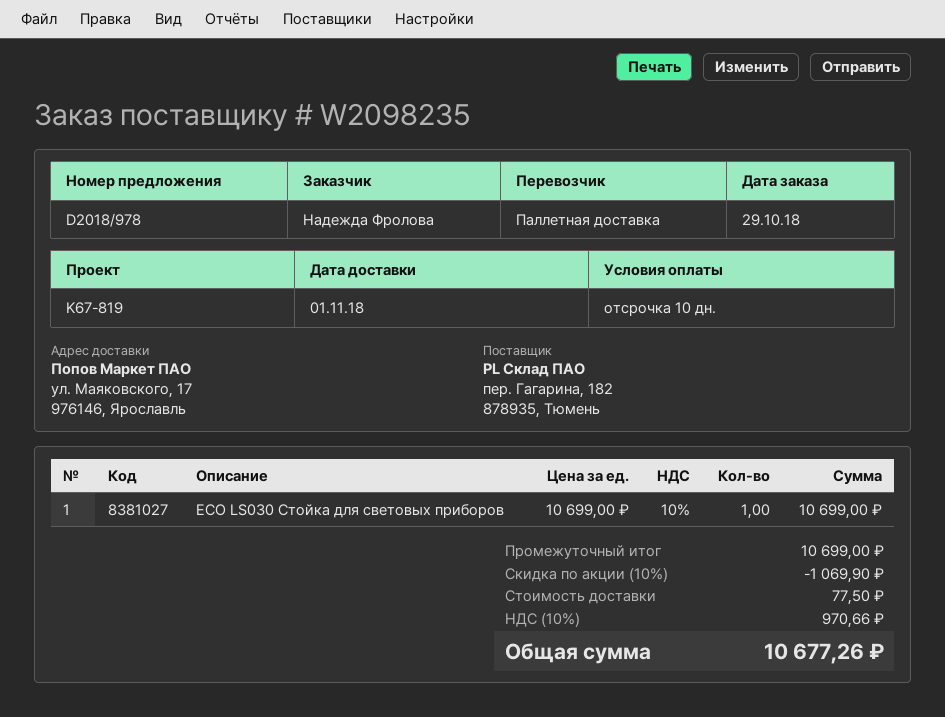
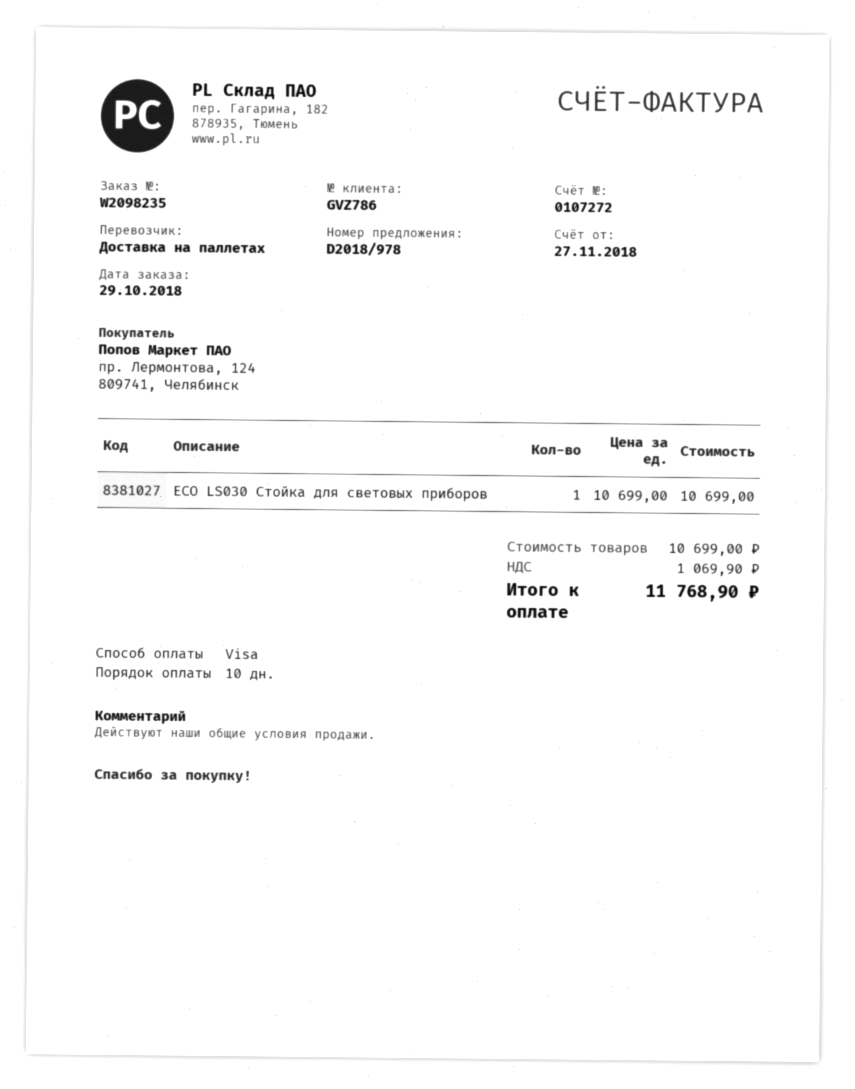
discount: 10% = 1069.90 -> none
shipping: 77.50 -> none
tax: 970.66 -> 1069.90
total: 10677.26 -> 11768.90

